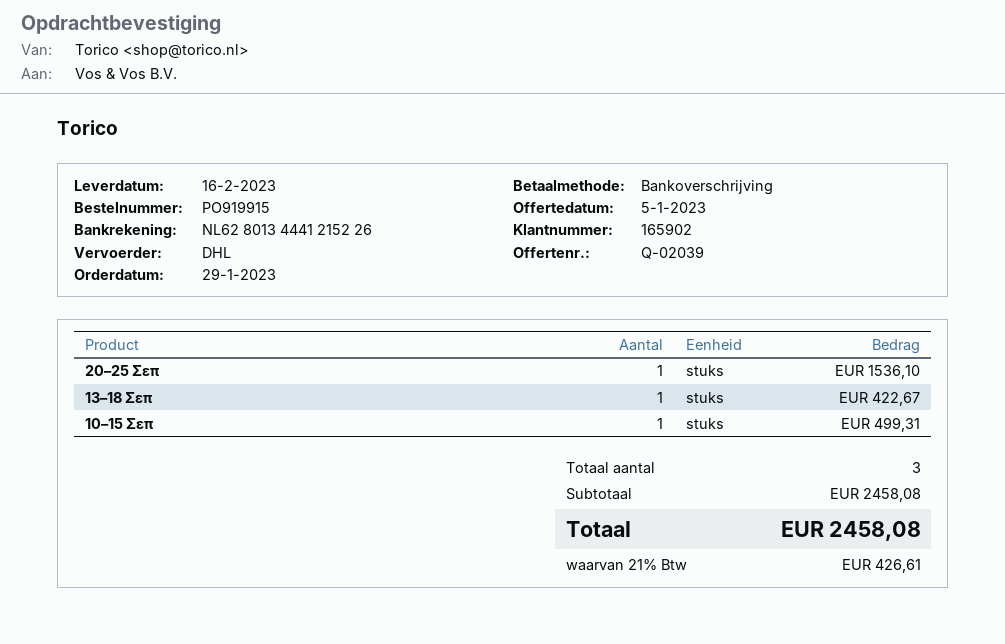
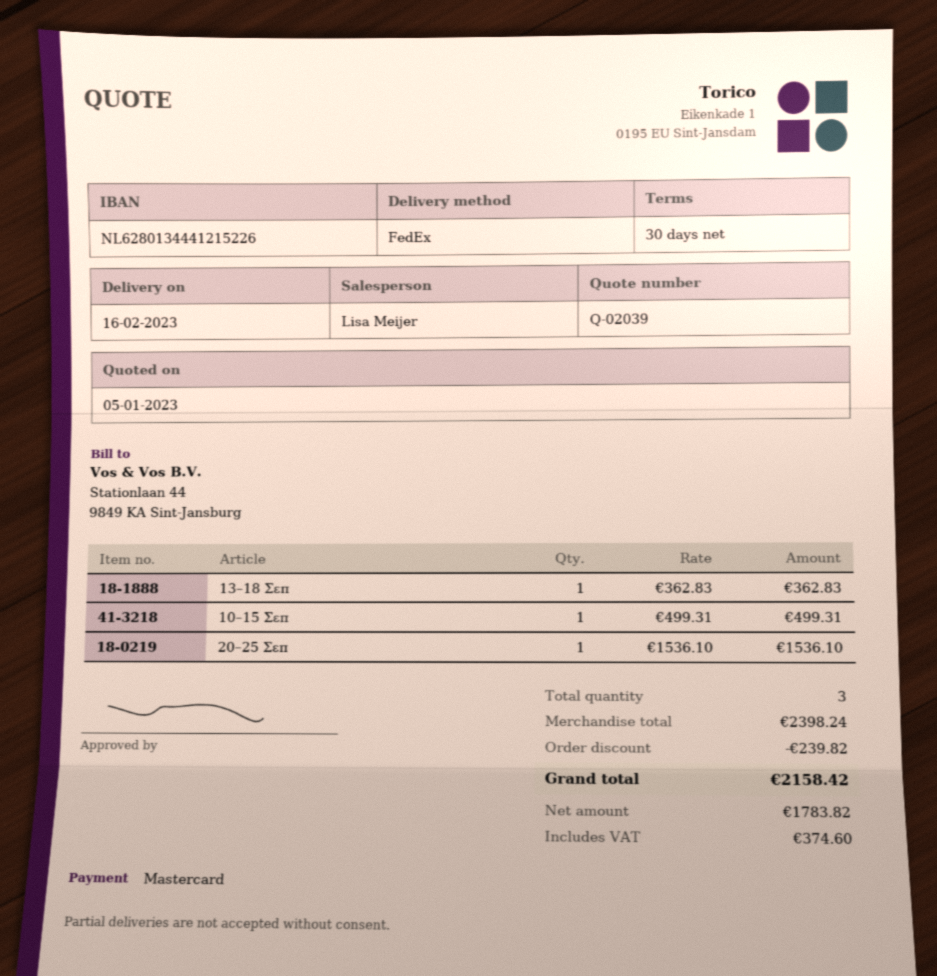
payment method: bank transfer -> Mastercard
shipping method: DHL -> FedEx
13–18 Σεπ: 1 for 422.67 -> 1 for 362.83
subtotal: 2458.08 -> 2398.24
discount: none -> 239.82
tax: 426.61 -> 374.60
total: 2458.08 -> 2158.42

